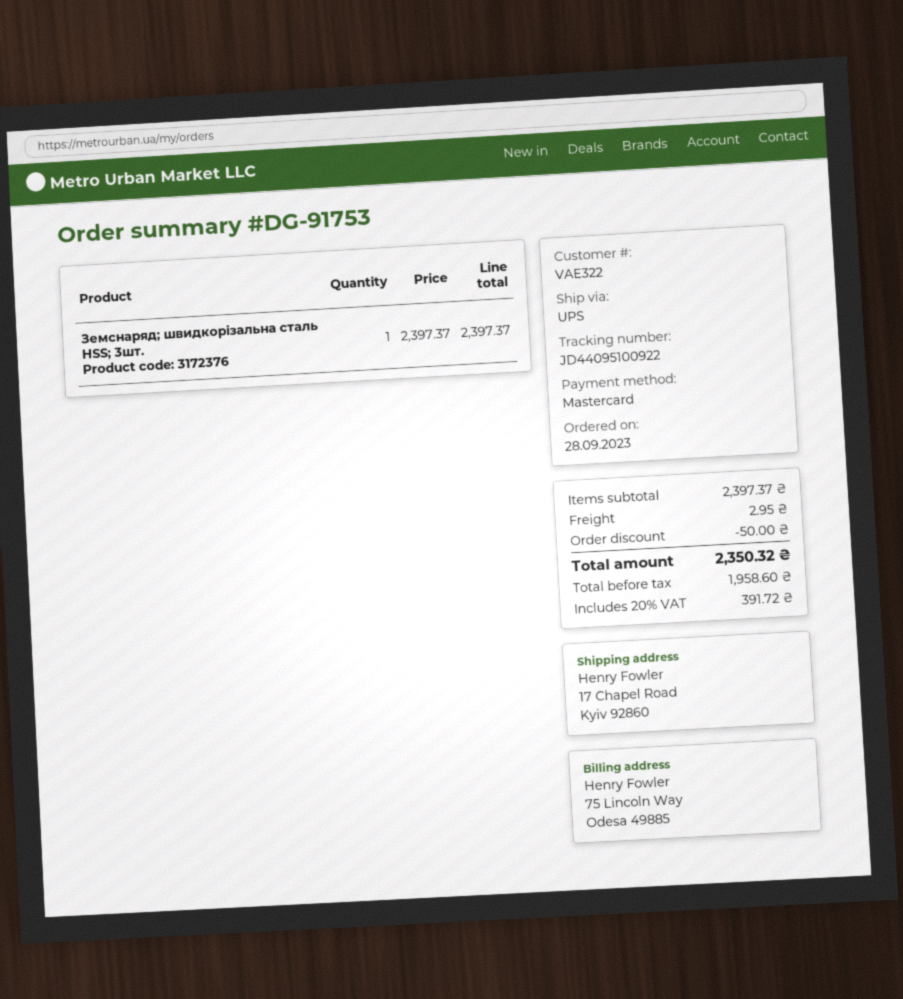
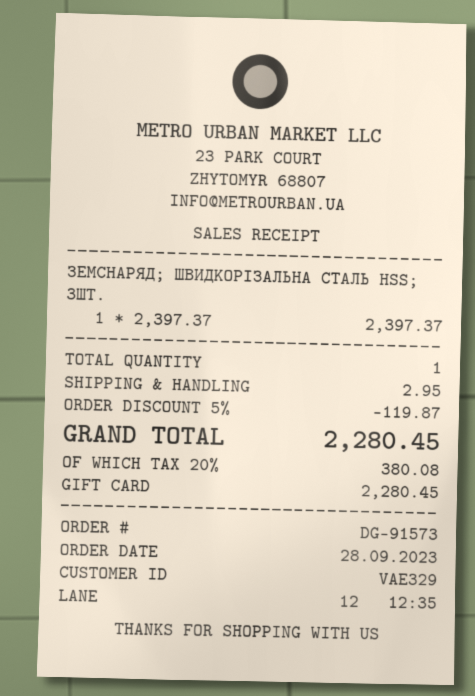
order number: DG-91753 -> DG-91573
customer number: VAE322 -> VAE329
payment method: Mastercard -> gift card
discount: 50.00 -> 119.87
tax: 20% = 391.72 -> 20% = 380.08
total: 2350.32 -> 2280.45

